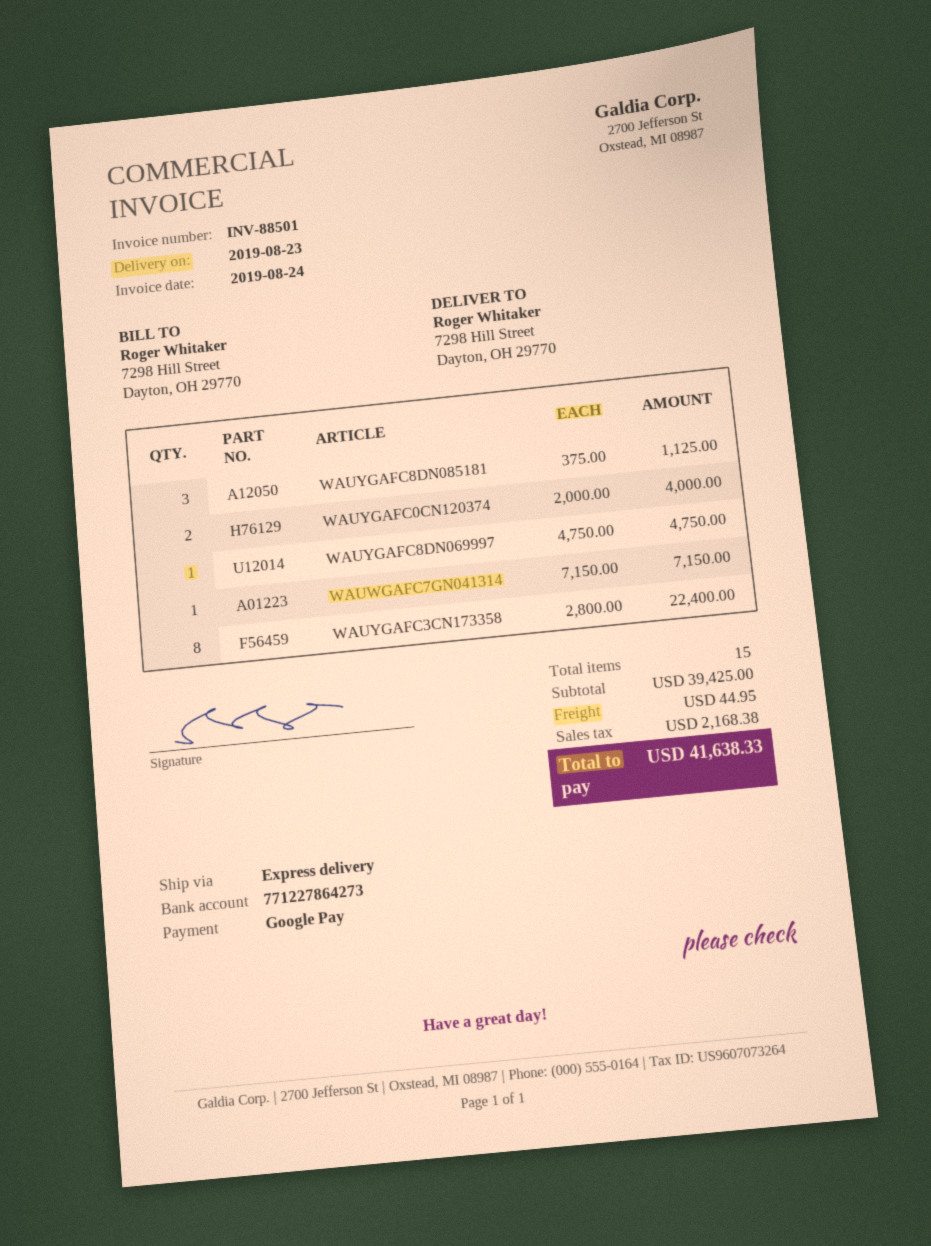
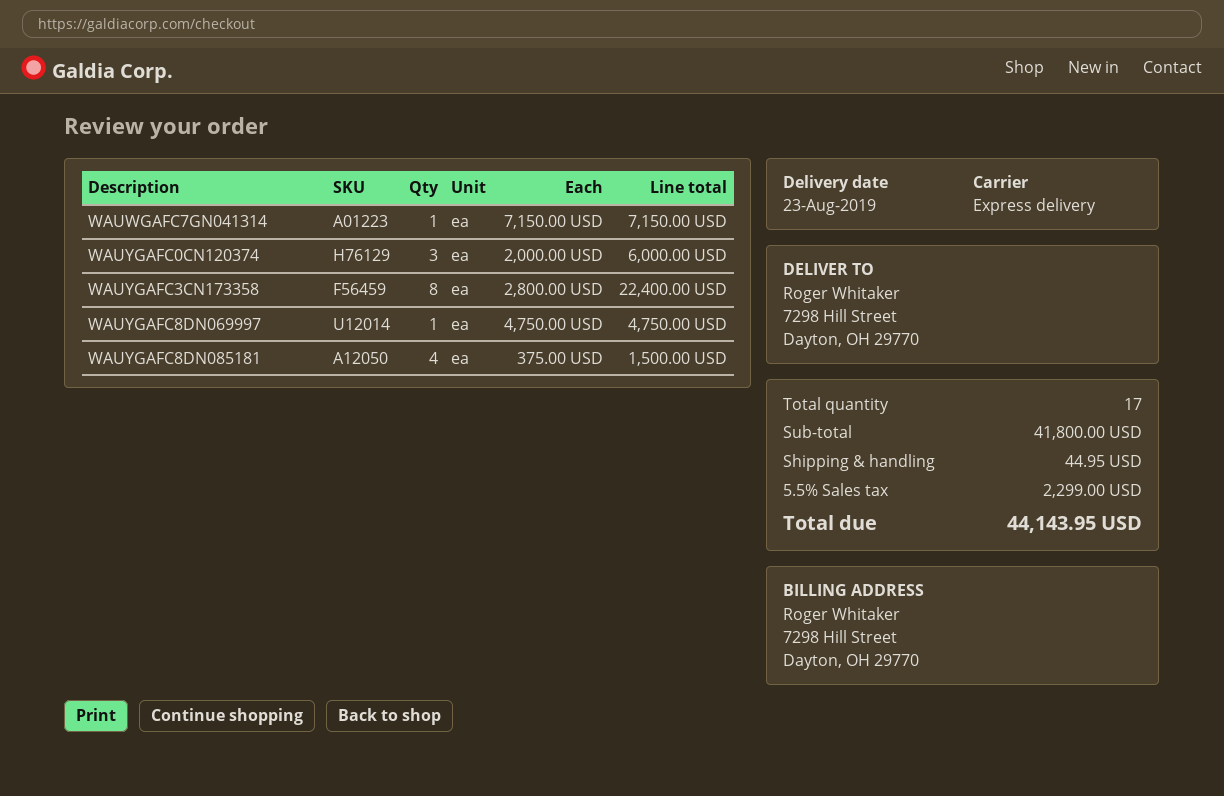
WAUYGAFC8DN085181: 3 x 375.00 = 1125.00 -> 4 x 375.00 = 1500.00
WAUYGAFC0CN120374: 2 x 2000.00 = 4000.00 -> 3 x 2000.00 = 6000.00
total quantity: 15 -> 17
subtotal: 39425.00 -> 41800.00
tax: 2168.38 -> 2299.00
total: 41638.33 -> 44143.95

